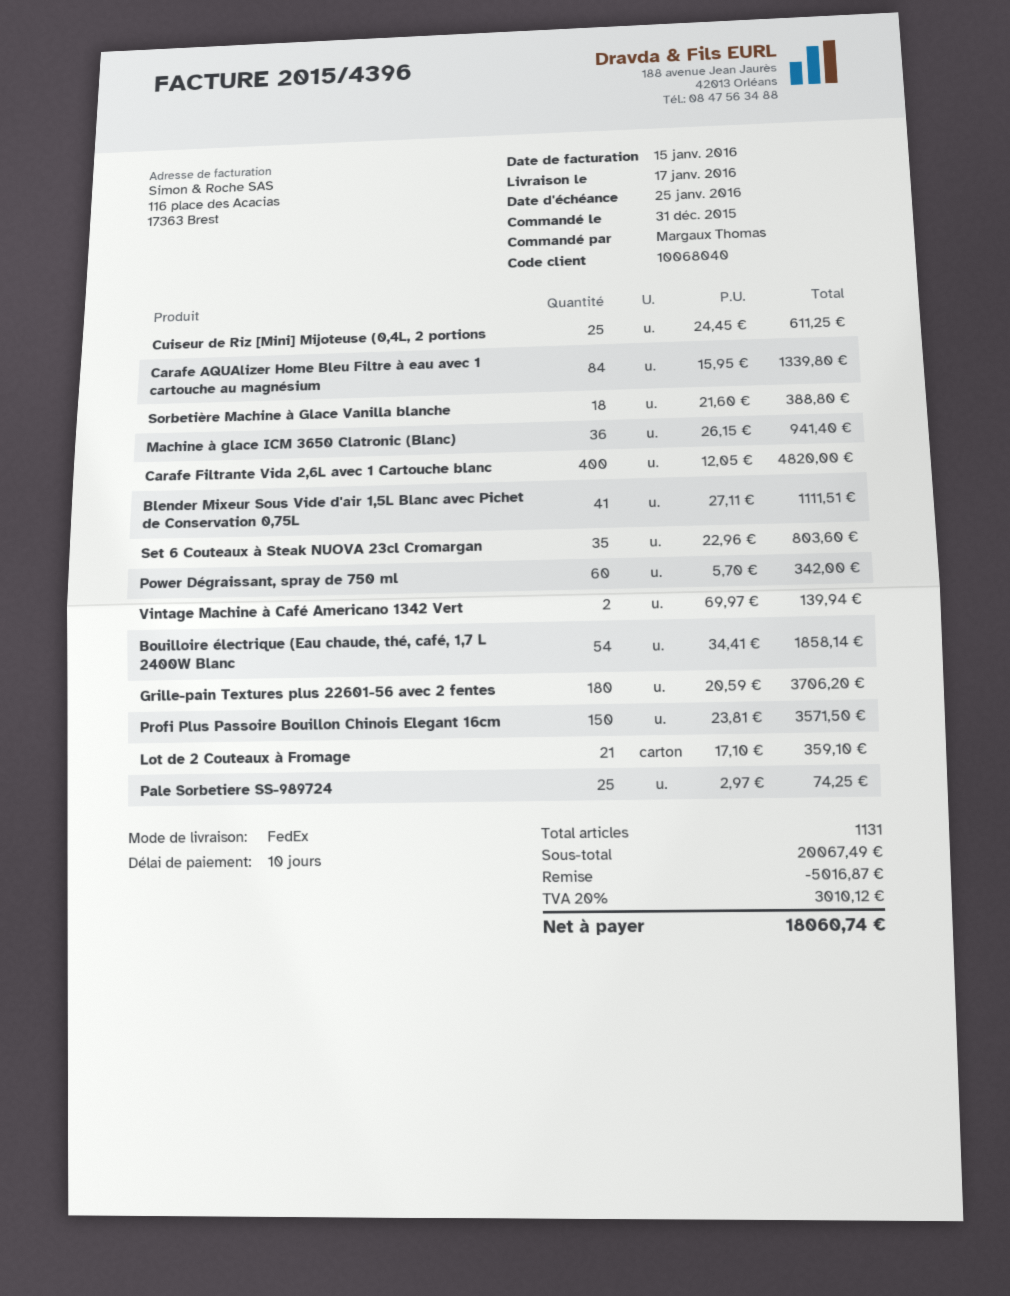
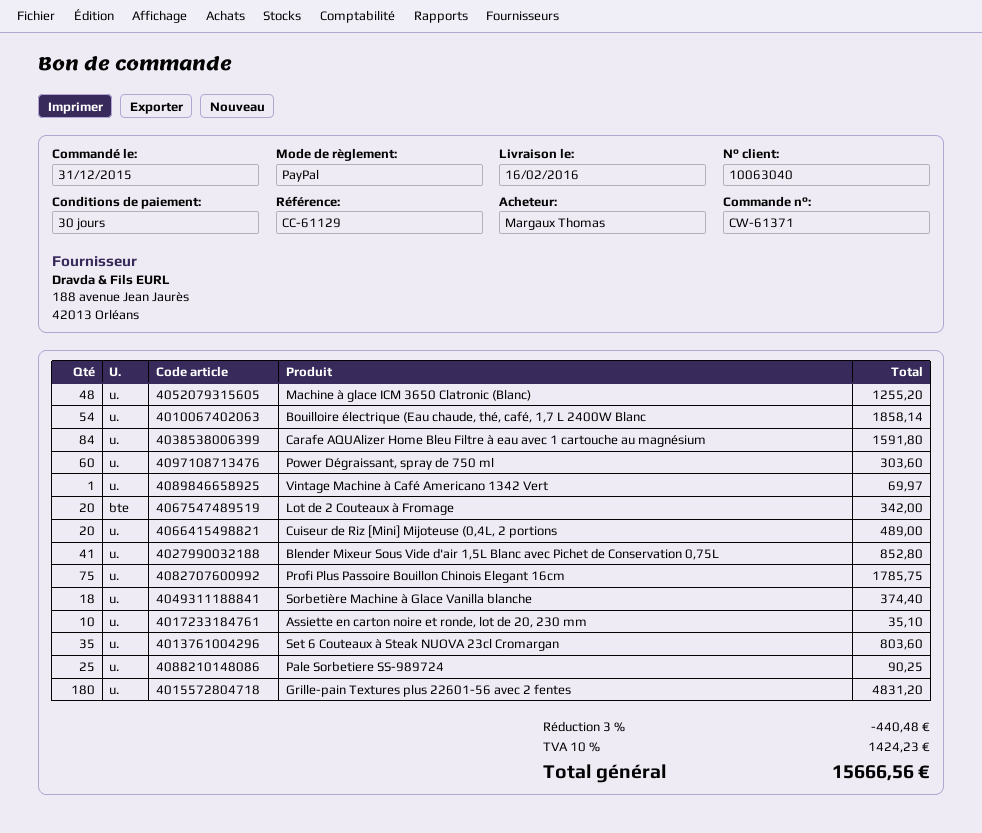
delivery date: 2016-01-17 -> 2016-02-16
payment terms: 10 days -> 30 days
customer number: 10068040 -> 10063040
Cuiseur de Riz [Mini] Mijoteuse (0,4L, 2 portions: 25 for 611.25 -> 20 for 489.00
Carafe AQUAlizer Home Bleu Filtre à eau avec 1 cartouche au magnésium: 84 for 1339.80 -> 84 for 1591.80
Sorbetière Machine à Glace Vanilla blanche: 18 for 388.80 -> 18 for 374.40
Machine à glace ICM 3650 Clatronic (Blanc): 36 for 941.40 -> 48 for 1255.20
Carafe Filtrante Vida 2,6L avec 1 Cartouche blanc: 400 for 4820.00 -> none
Blender Mixeur Sous Vide d'air 1,5L Blanc avec Pichet de Conservation 0,75L: 41 for 1111.51 -> 41 for 852.80
Power Dégraissant, spray de 750 ml: 60 for 342.00 -> 60 for 303.60
Vintage Machine à Café Americano 1342 Vert: 2 for 139.94 -> 1 for 69.97
Grille-pain Textures plus 22601-56 avec 2 fentes: 180 for 3706.20 -> 180 for 4831.20
Profi Plus Passoire Bouillon Chinois Elegant 16cm: 150 for 3571.50 -> 75 for 1785.75
Lot de 2 Couteaux à Fromage: 21 for 359.10 -> 20 for 342.00
Pale Sorbetiere SS-989724: 25 for 74.25 -> 25 for 90.25
Assiette en carton noire et ronde, lot de 20, 230 mm: none -> 10 for 35.10
discount: 5016.87 -> 440.48
tax: 20% = 3010.12 -> 10% = 1424.23
total: 18060.74 -> 15666.56

